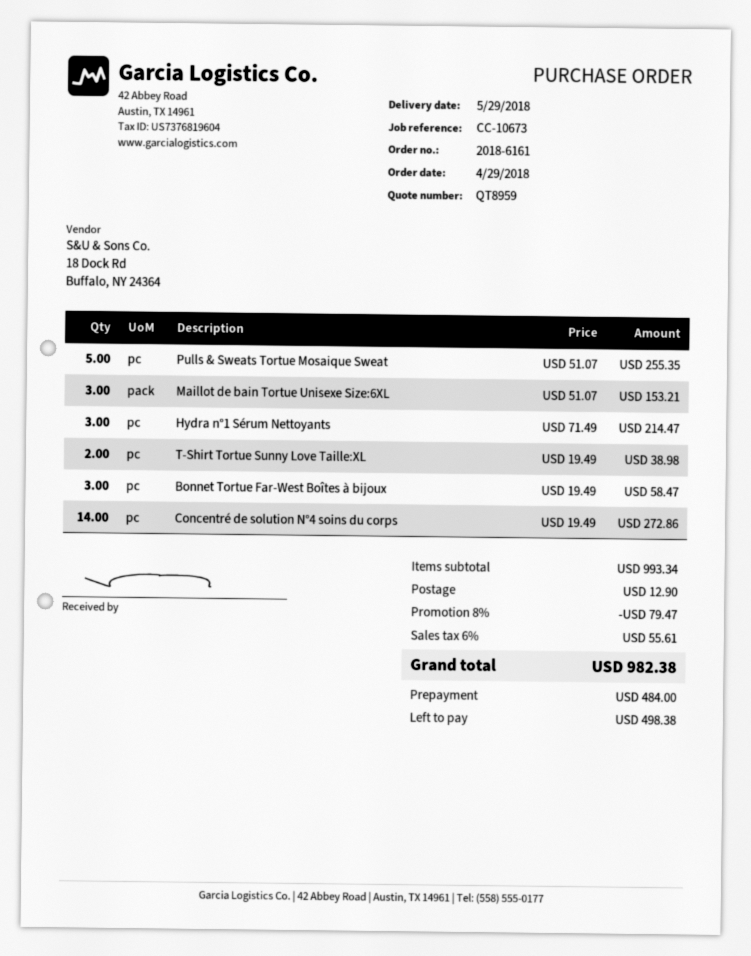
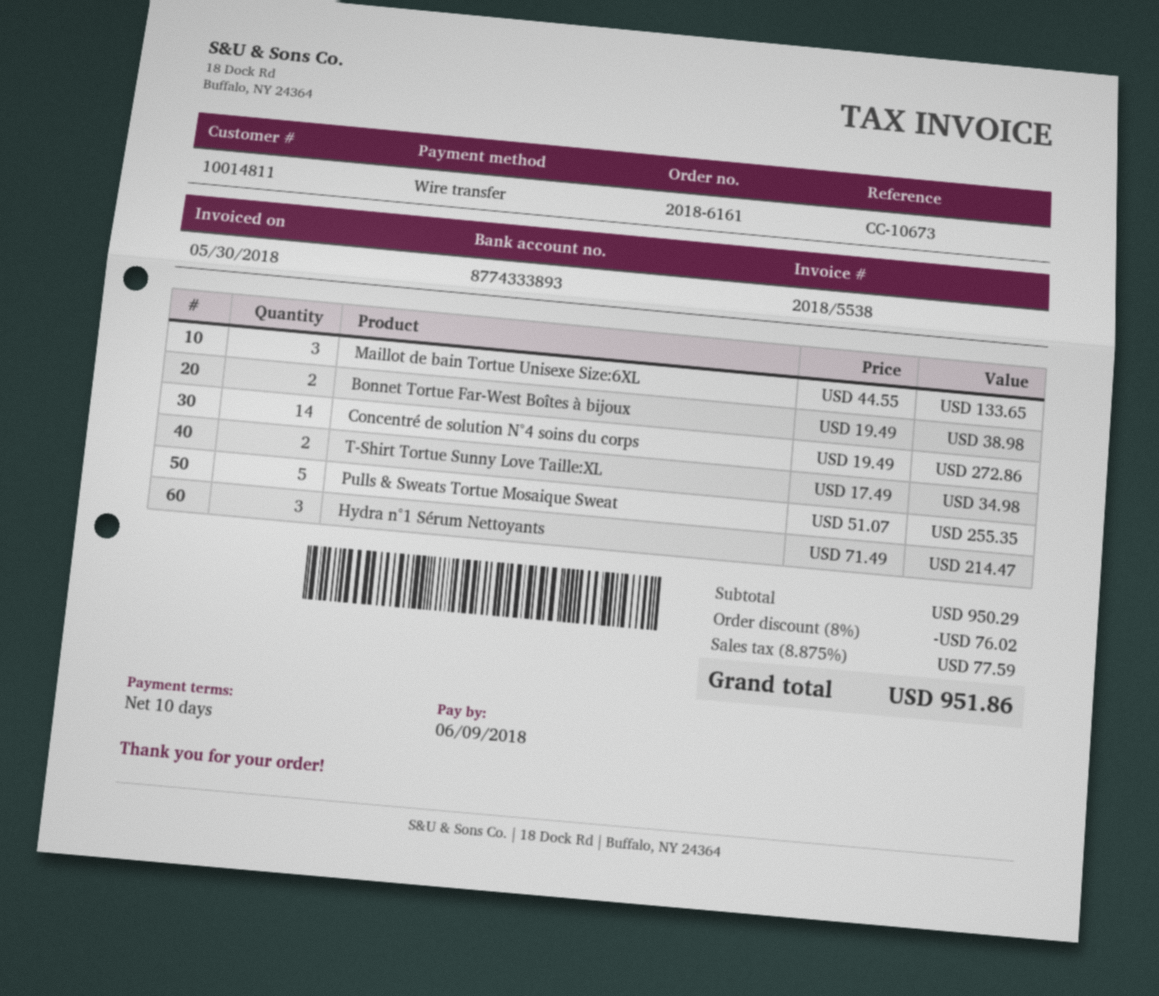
Maillot de bain Tortue Unisexe Size:6XL: 3 x 51.07 = 153.21 -> 3 x 44.55 = 133.65
T-Shirt Tortue Sunny Love Taille:XL: 2 x 19.49 = 38.98 -> 2 x 17.49 = 34.98
Bonnet Tortue Far-West Boîtes à bijoux: 3 x 19.49 = 58.47 -> 2 x 19.49 = 38.98
subtotal: 993.34 -> 950.29
discount: 8% = 79.47 -> 8% = 76.02
shipping: 12.90 -> none
tax: 6% = 55.61 -> 8.875% = 77.59
total: 982.38 -> 951.86

